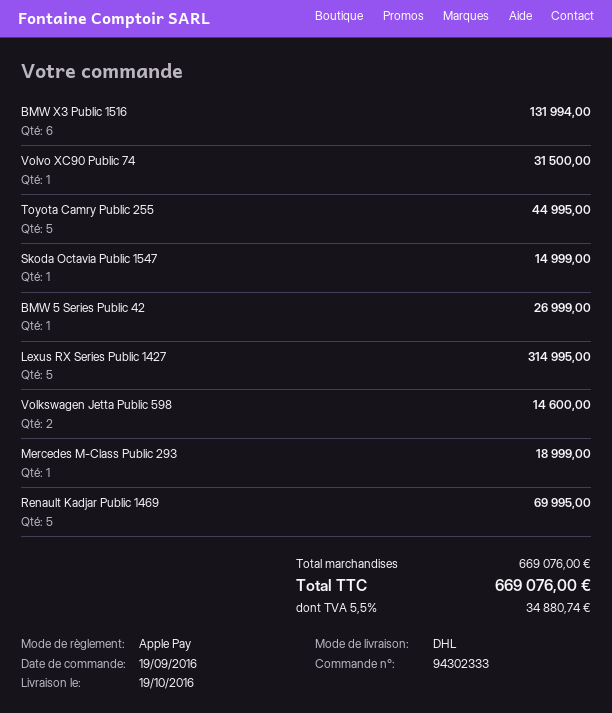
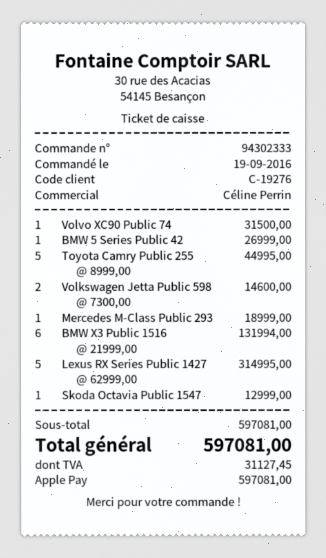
Skoda Octavia Public 1547: 1 for 14999.00 -> 1 for 12999.00
Renault Kadjar Public 1469: 5 for 69995.00 -> none
subtotal: 669076.00 -> 597081.00
tax: 34880.74 -> 31127.45
total: 669076.00 -> 597081.00

